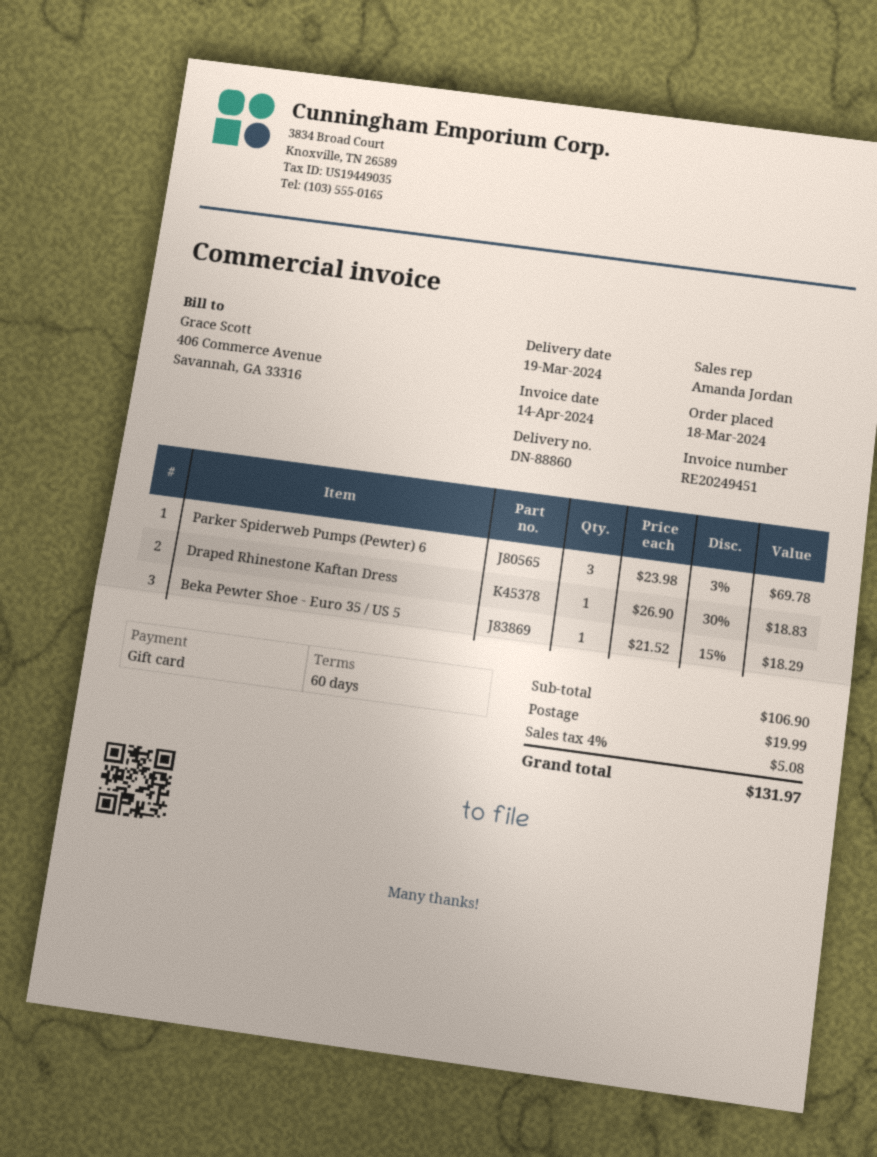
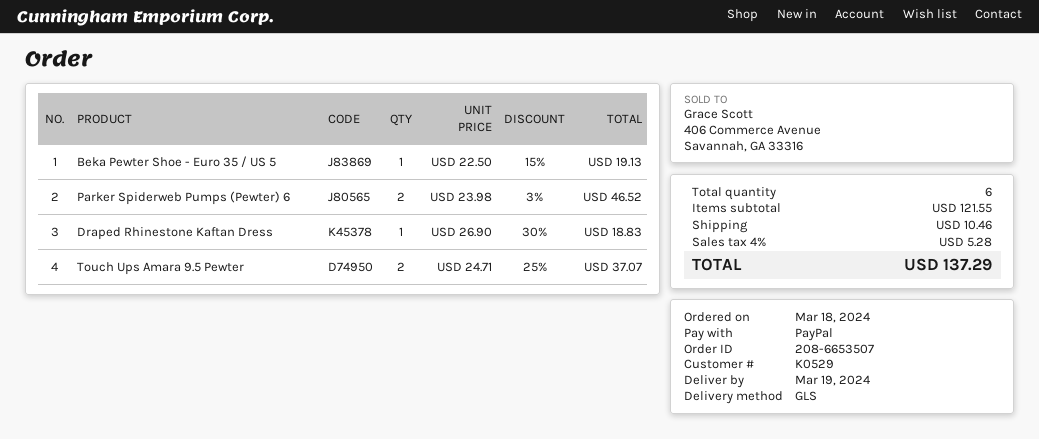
payment method: gift card -> PayPal
Parker Spiderweb Pumps (Pewter) 6: 3 x 23.98 - 3% = 69.78 -> 2 x 23.98 - 3% = 46.52
Beka Pewter Shoe - Euro 35 / US 5: 1 x 21.52 - 15% = 18.29 -> 1 x 22.50 - 15% = 19.13
Touch Ups Amara 9.5 Pewter: none -> 2 x 24.71 - 25% = 37.07
subtotal: 106.90 -> 121.55
shipping: 19.99 -> 10.46
tax: 4% = 5.08 -> 4% = 5.28
total: 131.97 -> 137.29

